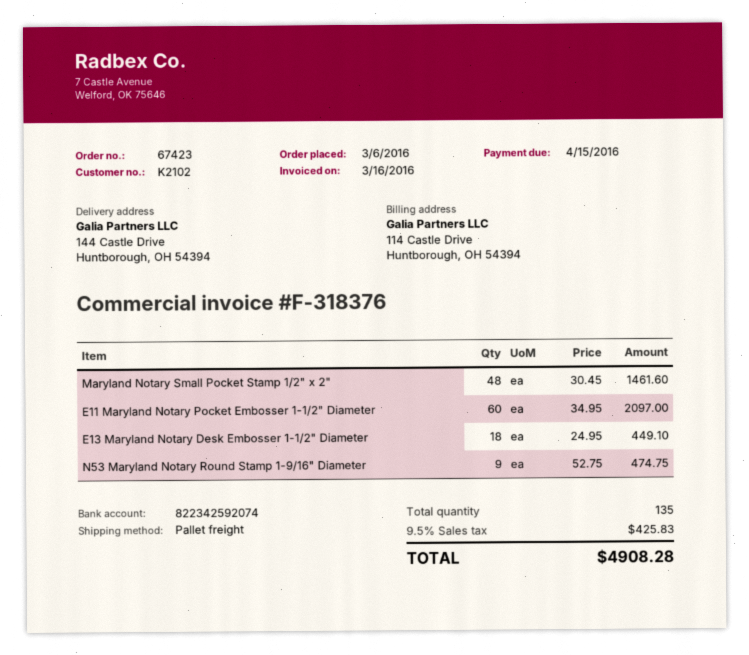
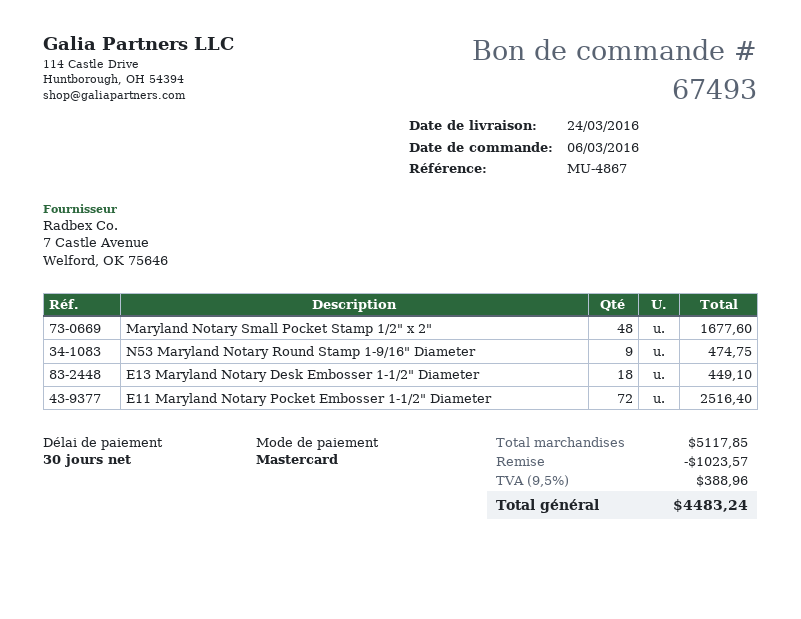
order number: 67423 -> 67493
Maryland Notary Small Pocket Stamp 1/2" x 2": 48 for 1461.60 -> 48 for 1677.60
E11 Maryland Notary Pocket Embosser 1-1/2" Diameter: 60 for 2097.00 -> 72 for 2516.40
discount: none -> 1023.57
tax: 9.5% = 425.83 -> 9.5% = 388.96
total: 4908.28 -> 4483.24

